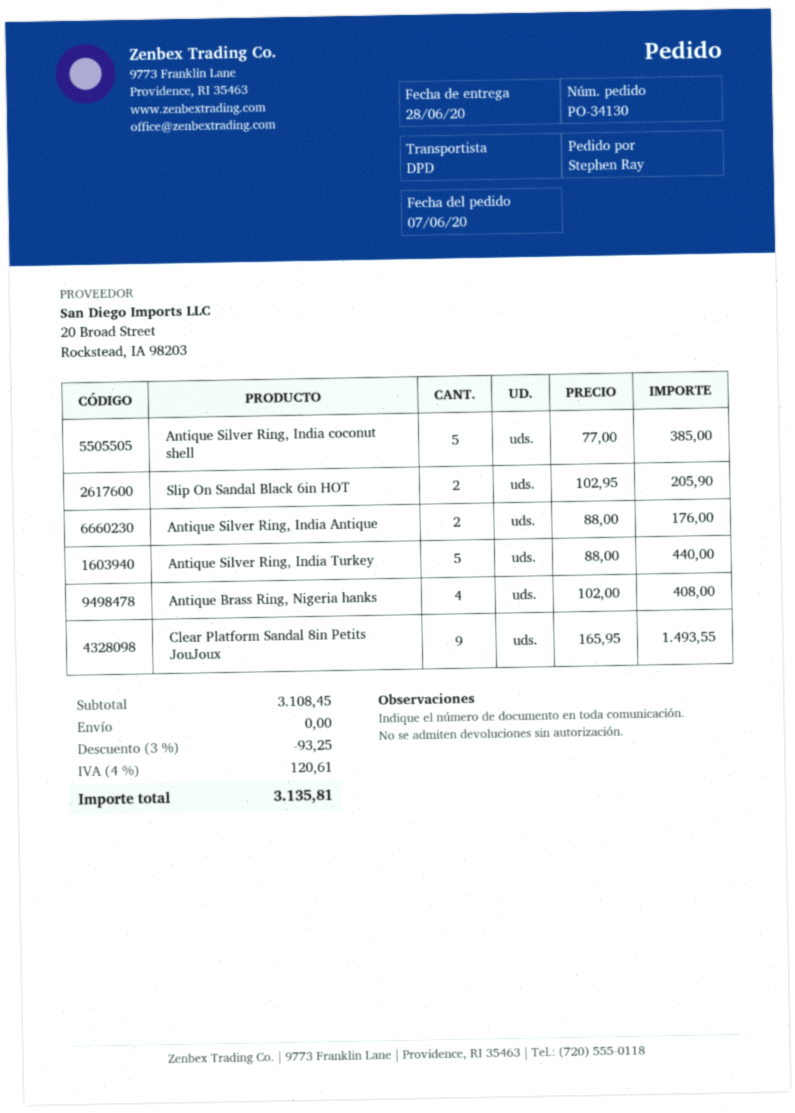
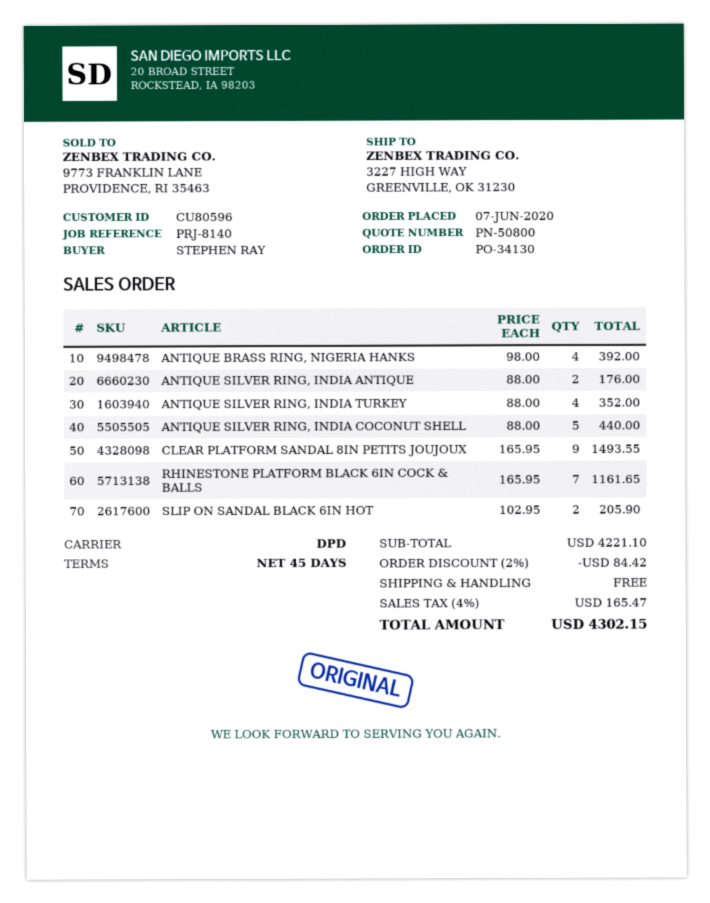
Antique Silver Ring, India coconut shell: 5 x 77.00 = 385.00 -> 5 x 88.00 = 440.00
Antique Silver Ring, India Turkey: 5 x 88.00 = 440.00 -> 4 x 88.00 = 352.00
Antique Brass Ring, Nigeria hanks: 4 x 102.00 = 408.00 -> 4 x 98.00 = 392.00
RHINESTONE PLATFORM BLACK 6IN COCK & BALLS: none -> 7 x 165.95 = 1161.65
subtotal: 3108.45 -> 4221.10
discount: 3% = 93.25 -> 2% = 84.42
tax: 4% = 120.61 -> 4% = 165.47
total: 3135.81 -> 4302.15

